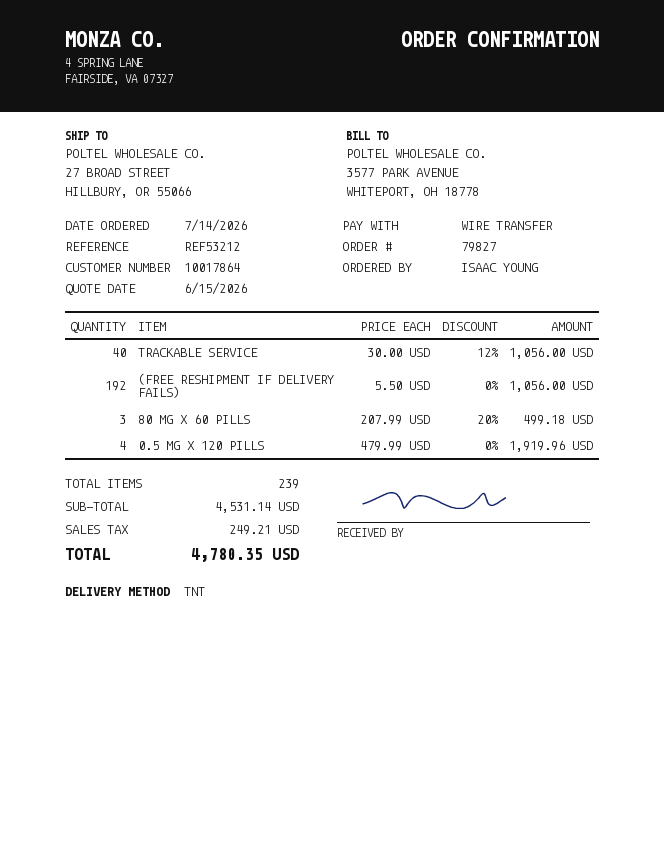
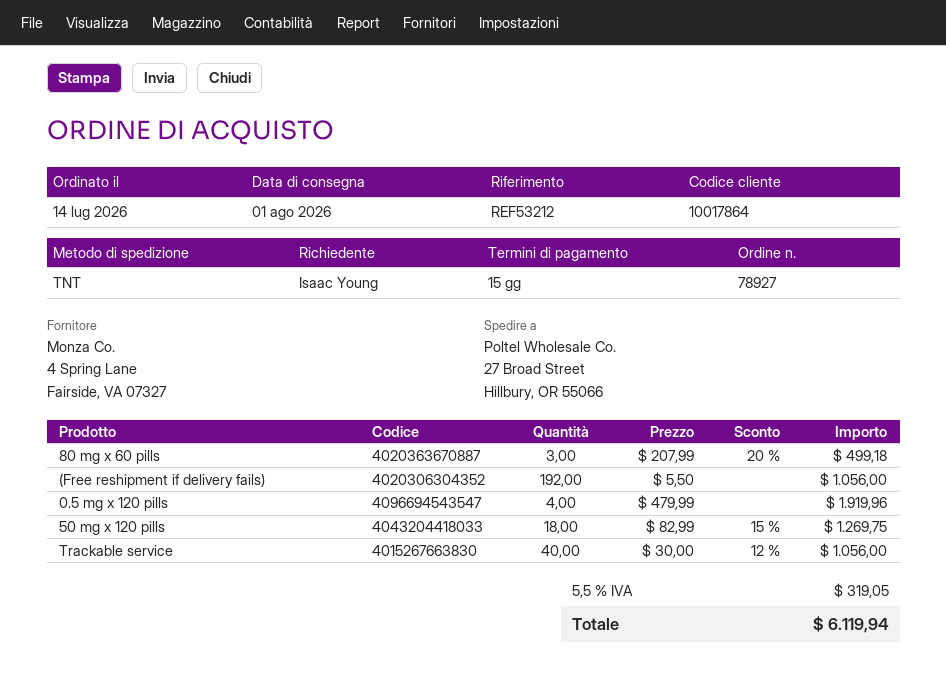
order number: 79827 -> 78927
50 mg x 120 pills: none -> 18 x 82.99 - 15% = 1269.75
tax: 249.21 -> 319.05
total: 4780.35 -> 6119.94

